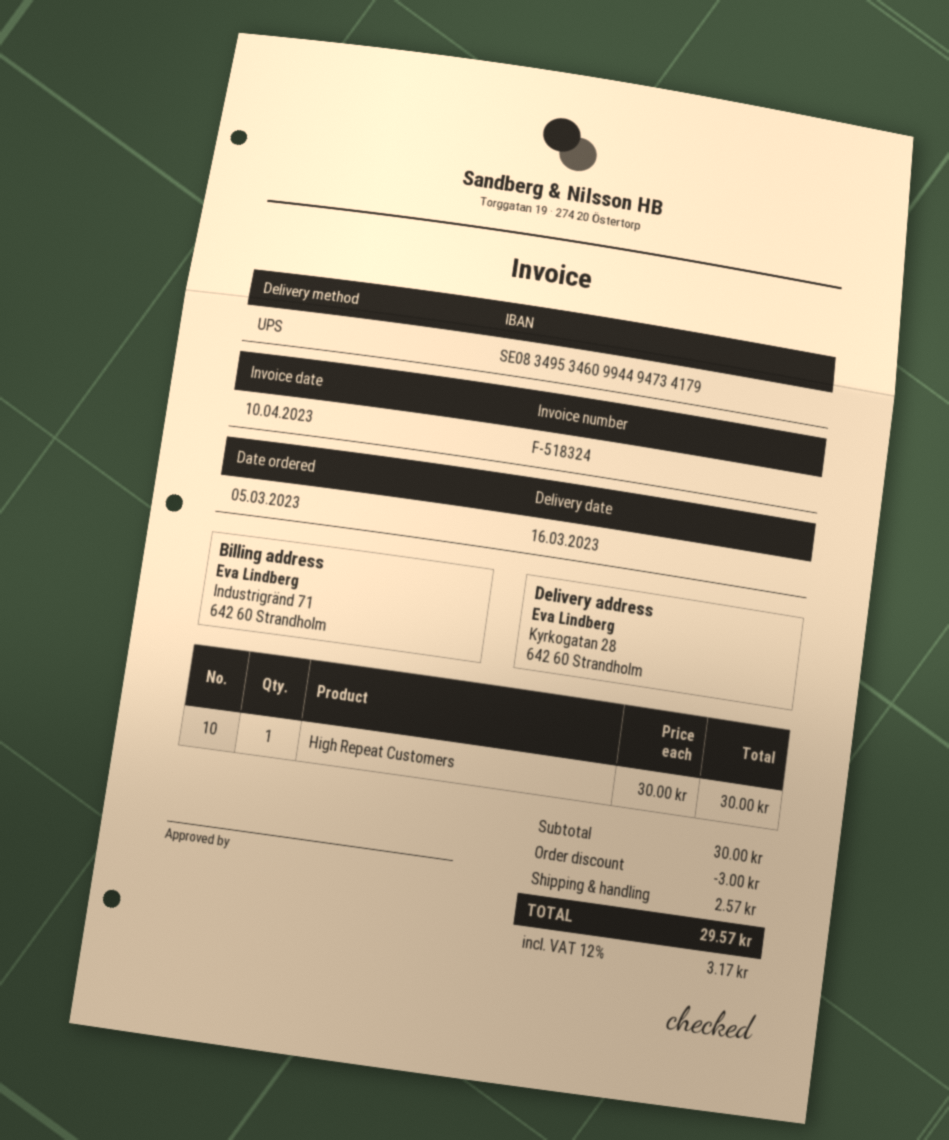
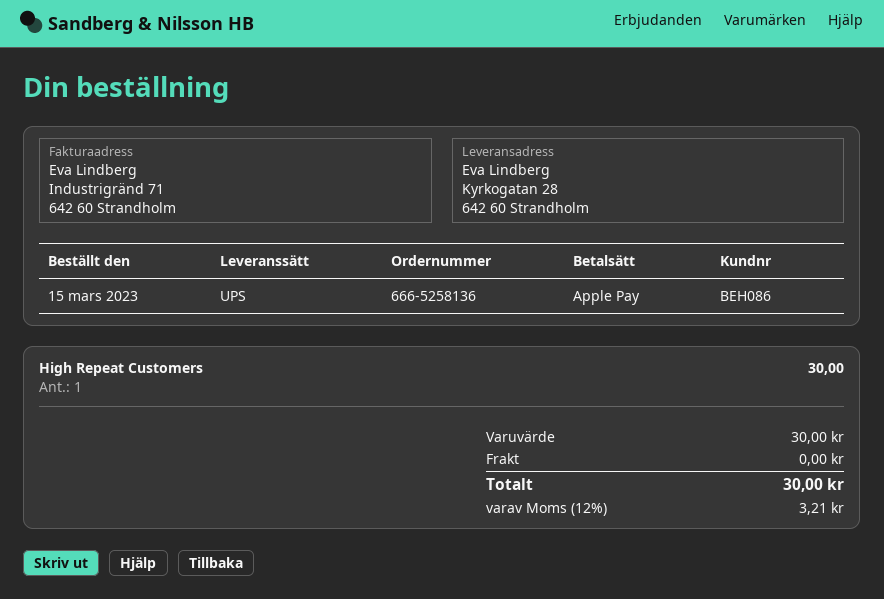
order date: 2023-03-05 -> 2023-03-15
discount: 3.00 -> none
shipping: 2.57 -> 0.00
tax: 12% = 3.17 -> 12% = 3.21
total: 29.57 -> 30.00

